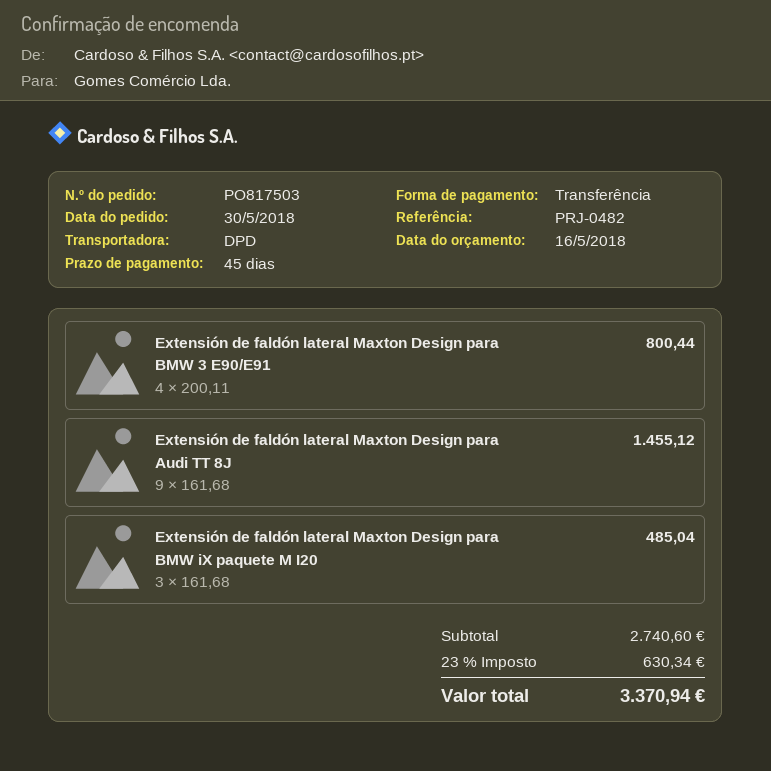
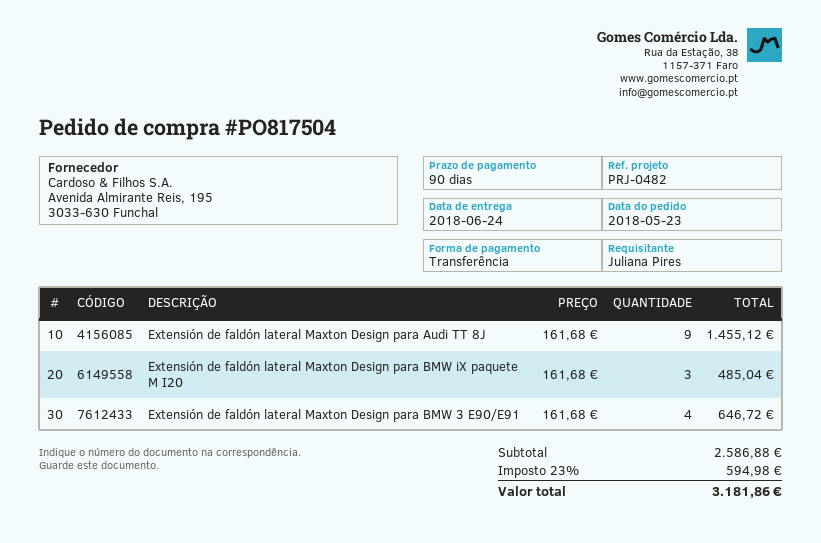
order number: PO817503 -> PO817504
order date: 2018-05-30 -> 2018-05-23
payment terms: 45 days -> 90 days
Extensión de faldón lateral Maxton Design para BMW 3 E90/E91: 4 x 200.11 = 800.44 -> 4 x 161.68 = 646.72
subtotal: 2740.60 -> 2586.88
tax: 23% = 630.34 -> 23% = 594.98
total: 3370.94 -> 3181.86

